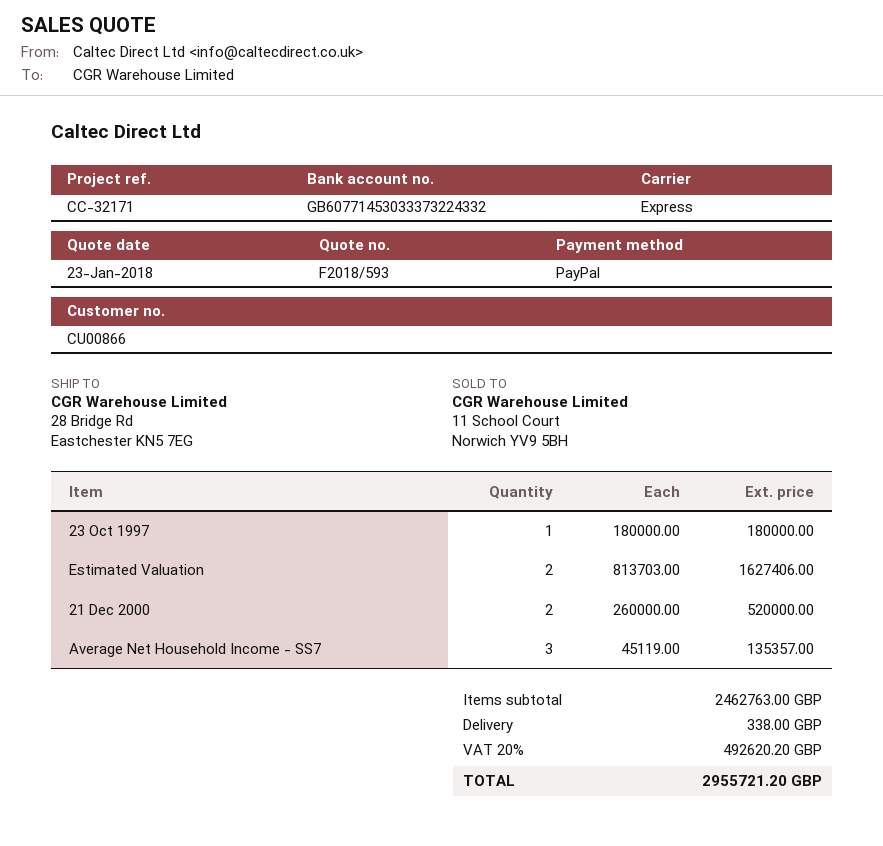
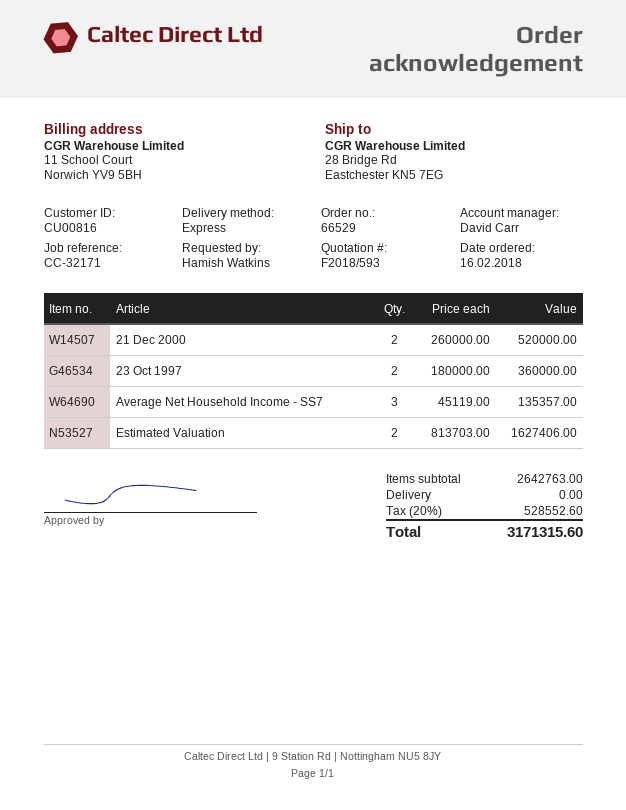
customer number: CU00866 -> CU00816
23 Oct 1997: 1 x 180000.00 = 180000.00 -> 2 x 180000.00 = 360000.00
subtotal: 2462763.00 -> 2642763.00
shipping: 338.00 -> 0.00
tax: 20% = 492620.20 -> 20% = 528552.60
total: 2955721.20 -> 3171315.60

